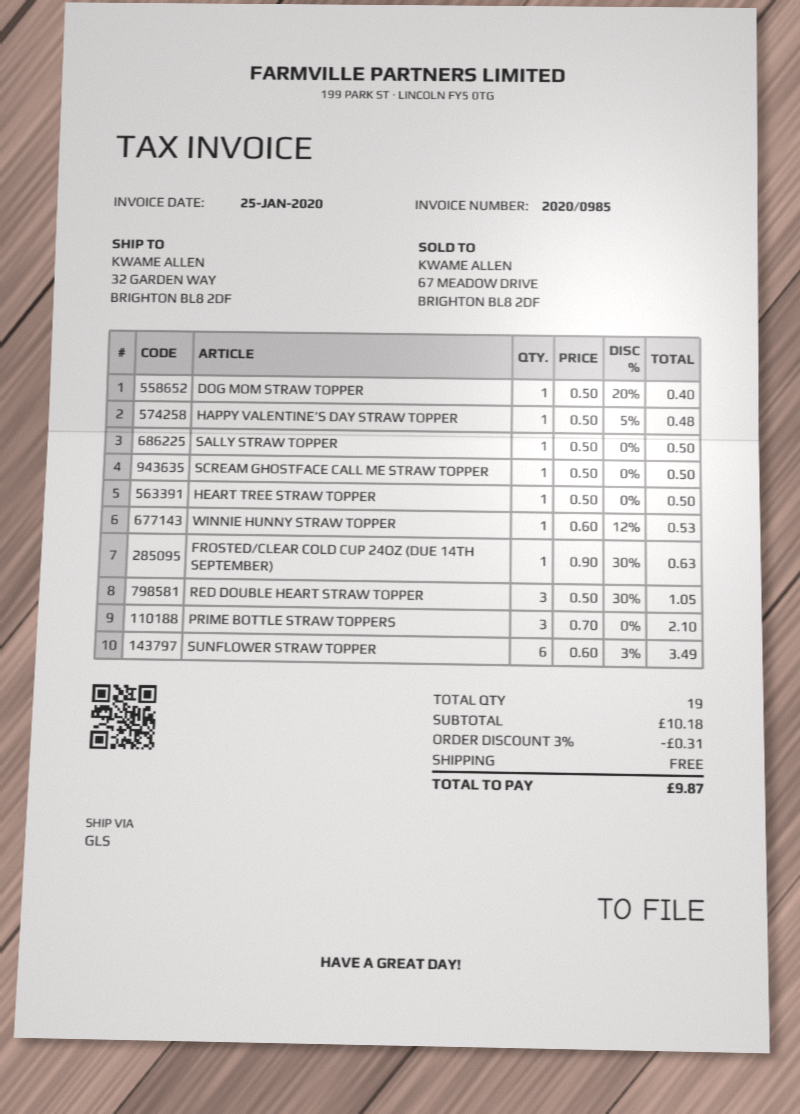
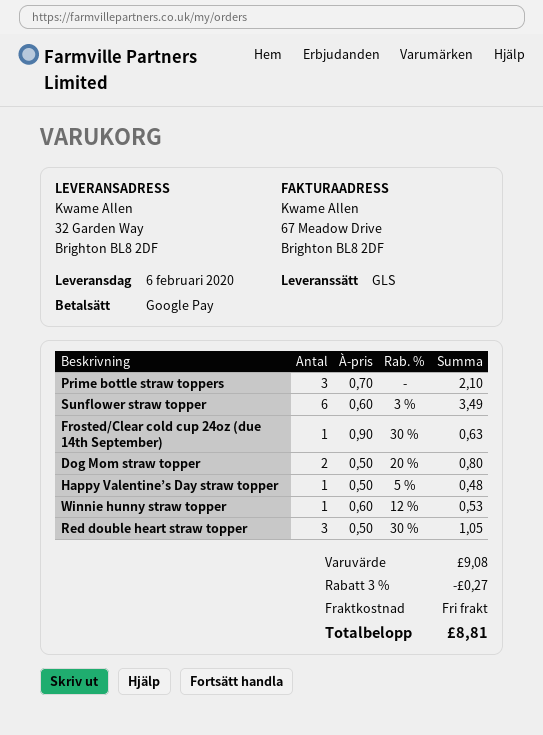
DOG MOM STRAW TOPPER: 1 x 0.50 - 20% = 0.40 -> 2 x 0.50 - 20% = 0.80
SALLY STRAW TOPPER: 1 x 0.50 = 0.50 -> none
SCREAM GHOSTFACE CALL ME STRAW TOPPER: 1 x 0.50 = 0.50 -> none
HEART TREE STRAW TOPPER: 1 x 0.50 = 0.50 -> none
subtotal: 10.18 -> 9.08
discount: 3% = 0.31 -> 3% = 0.27
total: 9.87 -> 8.81

